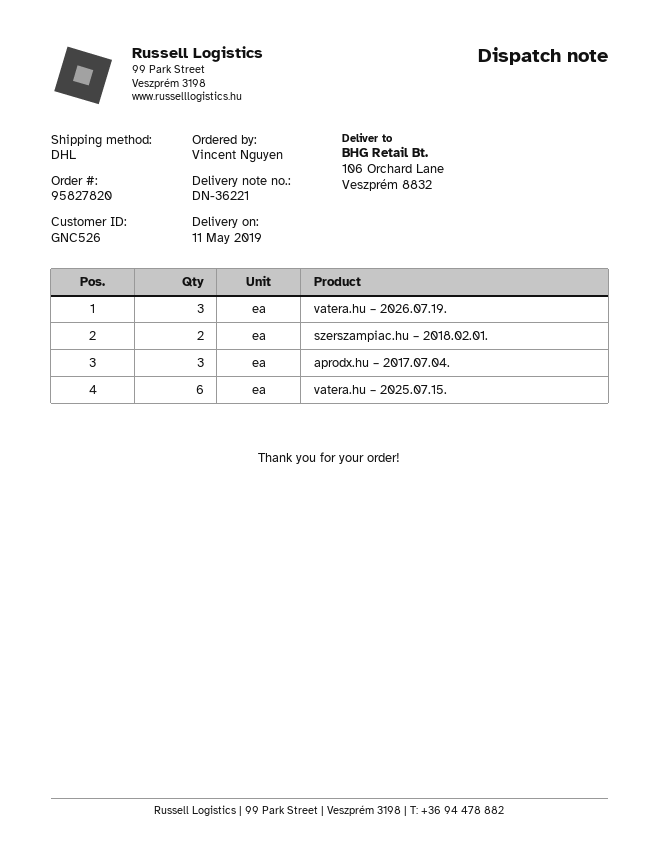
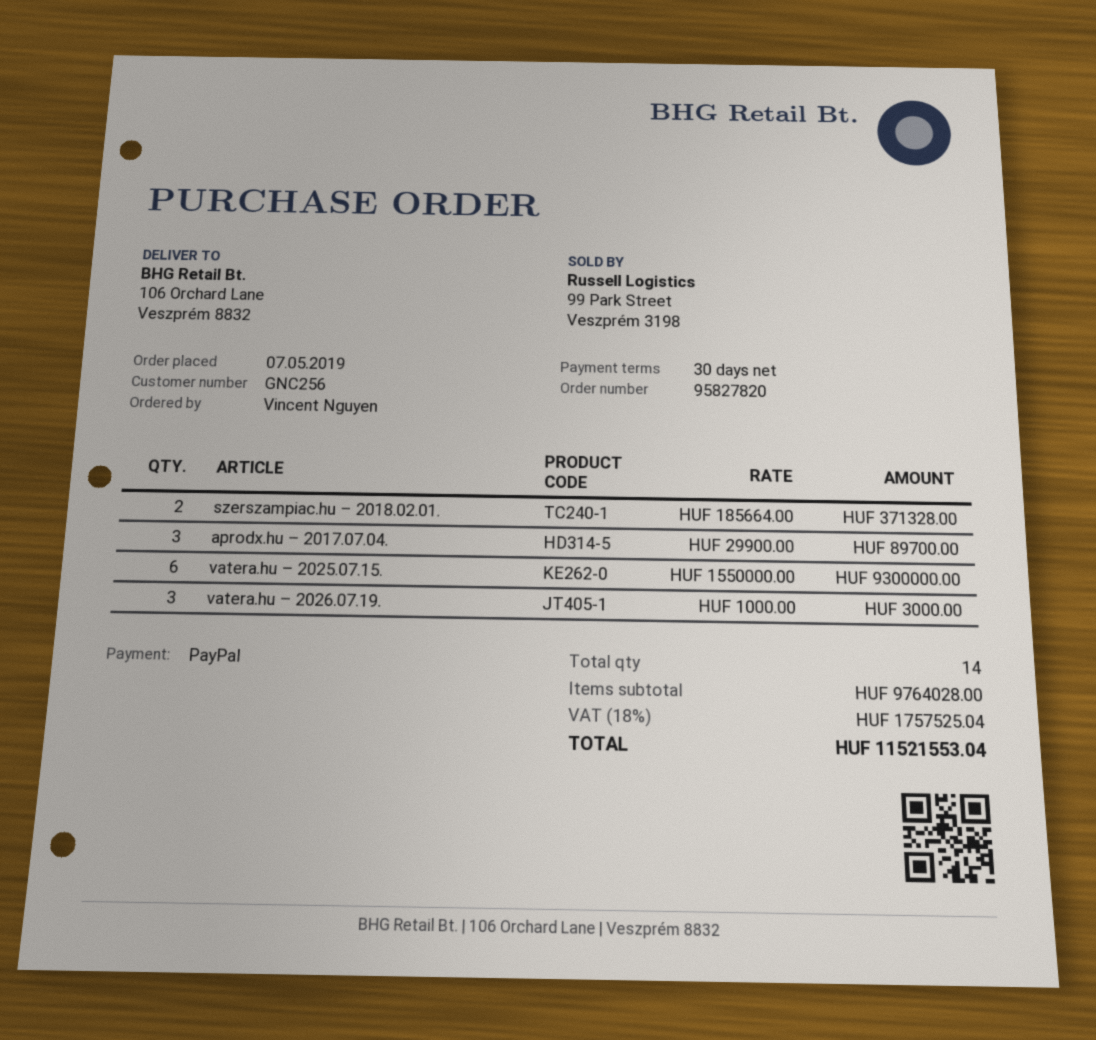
customer number: GNC526 -> GNC256

